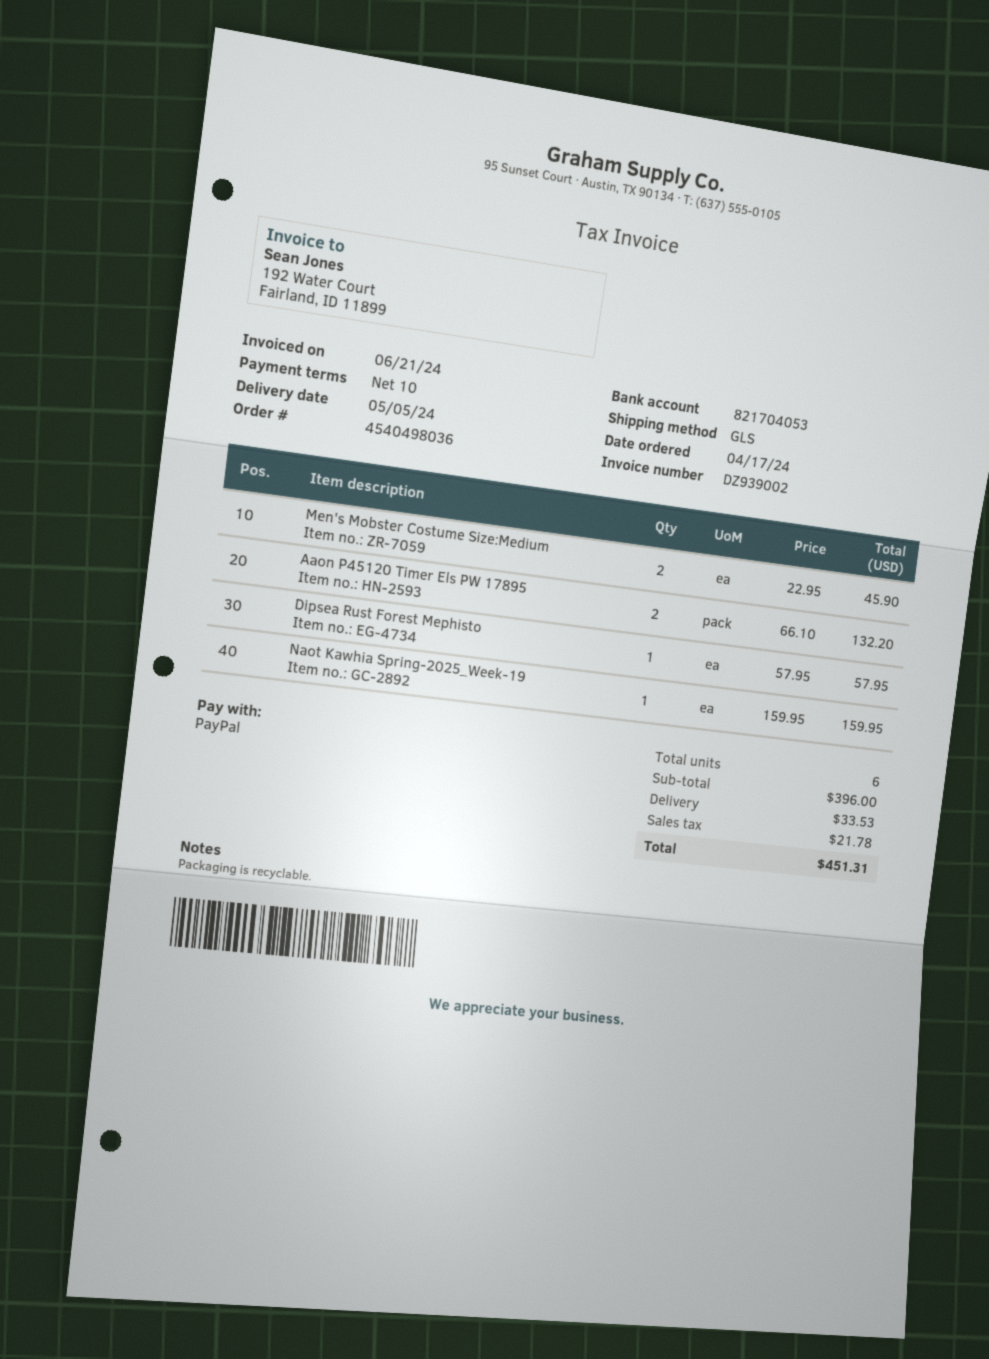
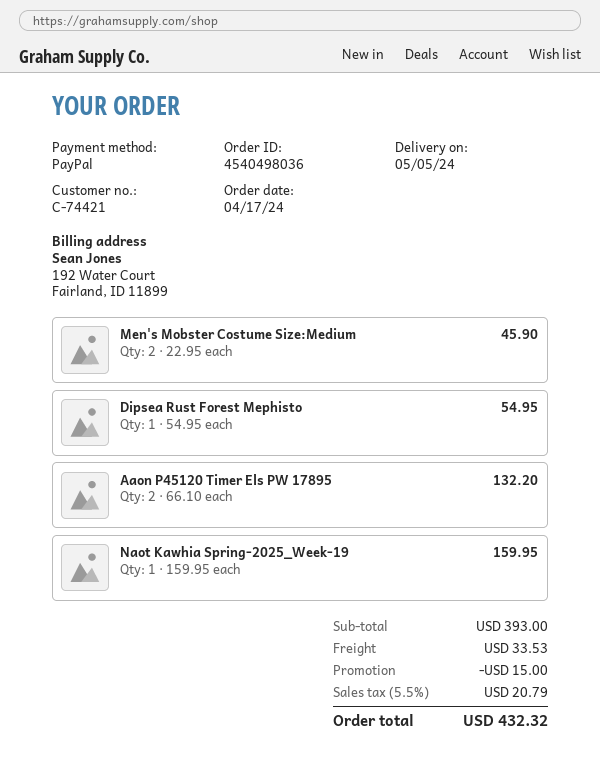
Dipsea Rust Forest Mephisto: 1 x 57.95 = 57.95 -> 1 x 54.95 = 54.95
subtotal: 396.00 -> 393.00
discount: none -> 15.00
tax: 21.78 -> 20.79
total: 451.31 -> 432.32

